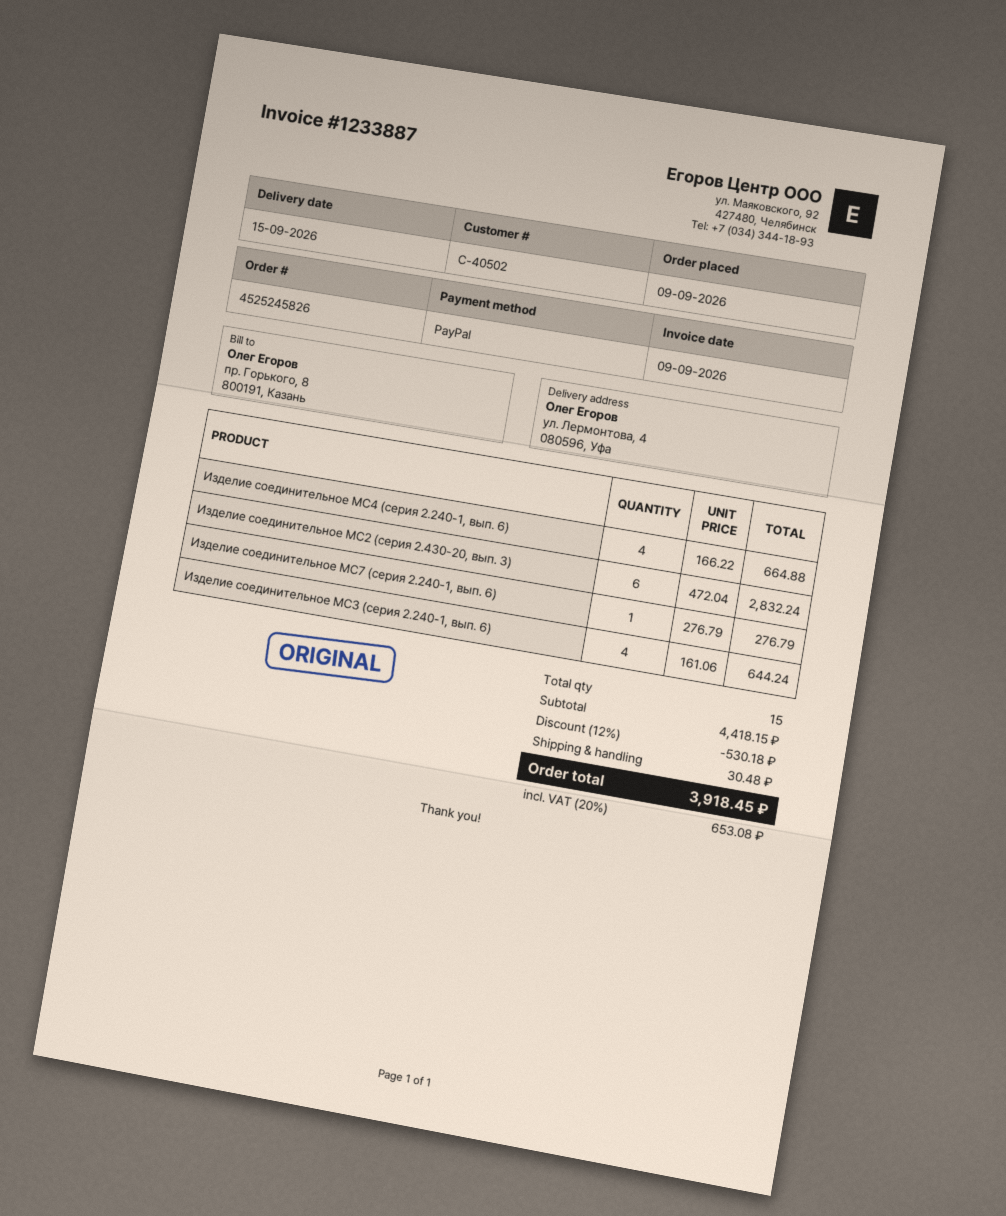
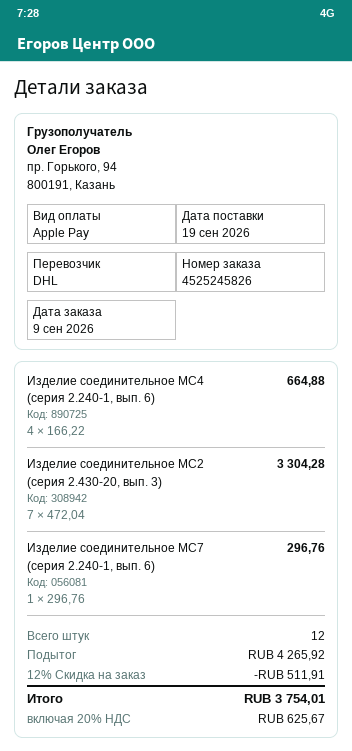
delivery date: 2026-09-15 -> 2026-09-19
payment method: PayPal -> Apple Pay
ship to: ул. Лермонтова, 4, 080596, Уфа -> пр. Горького, 94, 800191, Казань
Изделие соединительное МС2 (серия 2.430-20, вып. 3): 6 x 472.04 = 2832.24 -> 7 x 472.04 = 3304.28
Изделие соединительное МС7 (серия 2.240-1, вып. 6): 1 x 276.79 = 276.79 -> 1 x 296.76 = 296.76
Изделие соединительное МС3 (серия 2.240-1, вып. 6): 4 x 161.06 = 644.24 -> none
total quantity: 15 -> 12
subtotal: 4418.15 -> 4265.92
discount: 12% = 530.18 -> 12% = 511.91
shipping: 30.48 -> none
tax: 20% = 653.08 -> 20% = 625.67
total: 3918.45 -> 3754.01

